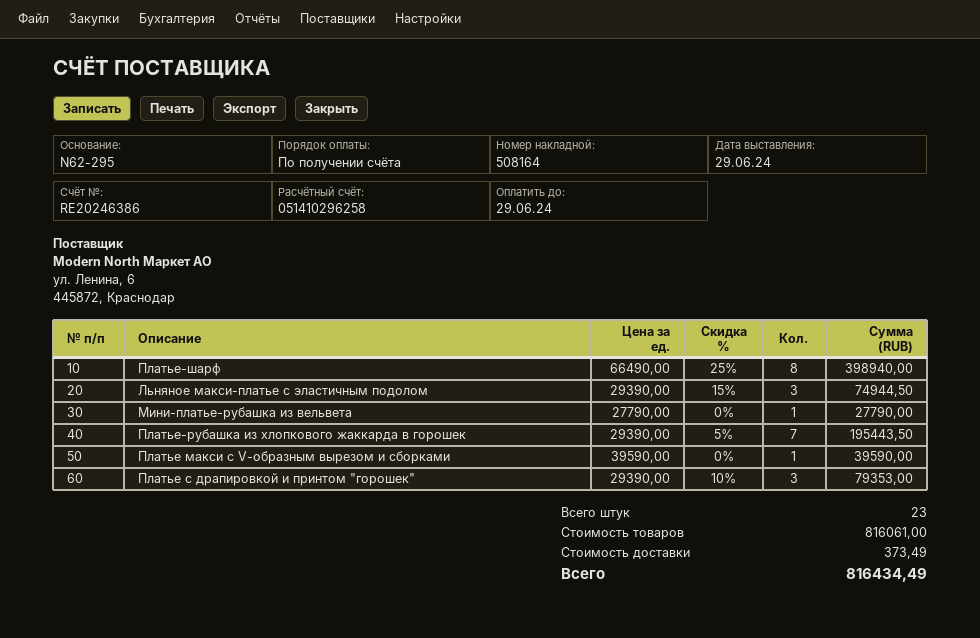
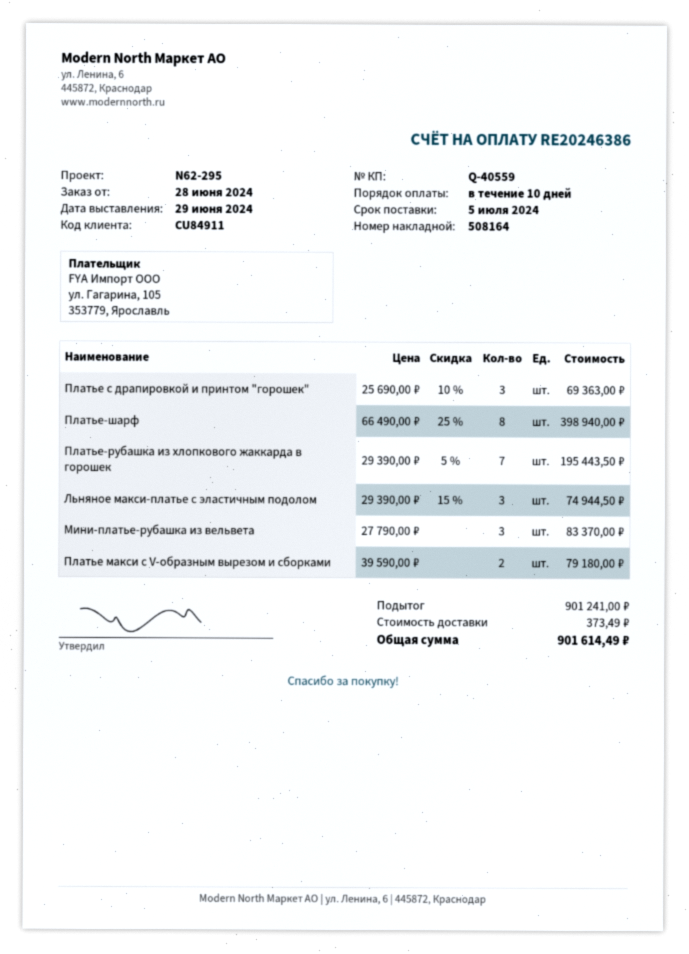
payment terms: on receipt -> 10 days
Мини-платье-рубашка из вельвета: 1 x 27790.00 = 27790.00 -> 3 x 27790.00 = 83370.00
Платье макси с V-образным вырезом и сборками: 1 x 39590.00 = 39590.00 -> 2 x 39590.00 = 79180.00
Платье с драпировкой и принтом "горошек": 3 x 29390.00 - 10% = 79353.00 -> 3 x 25690.00 - 10% = 69363.00
subtotal: 816061.00 -> 901241.00
total: 816434.49 -> 901614.49

